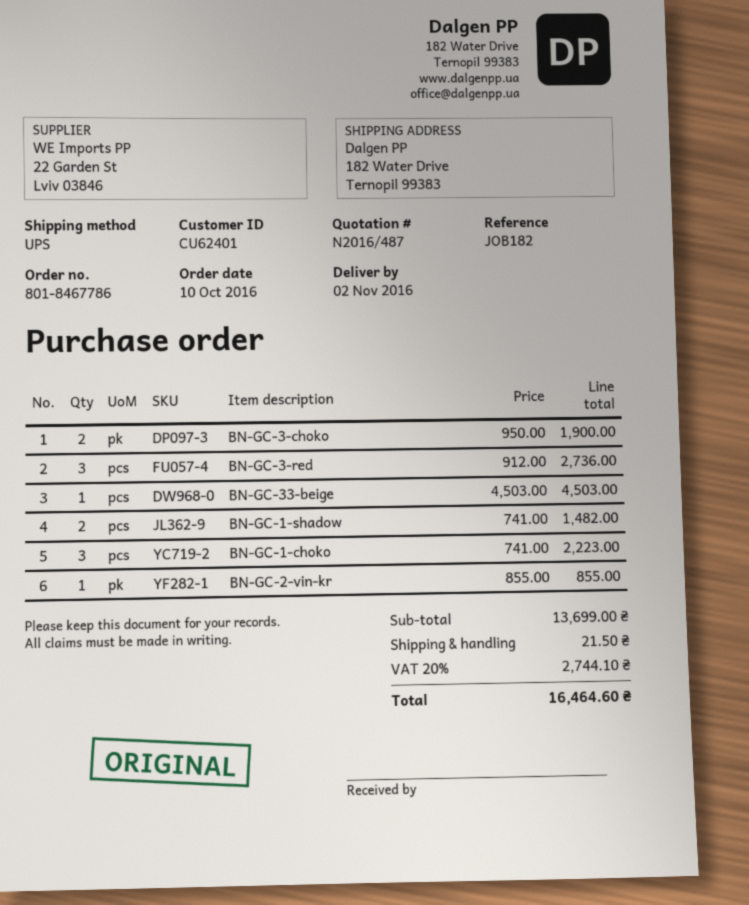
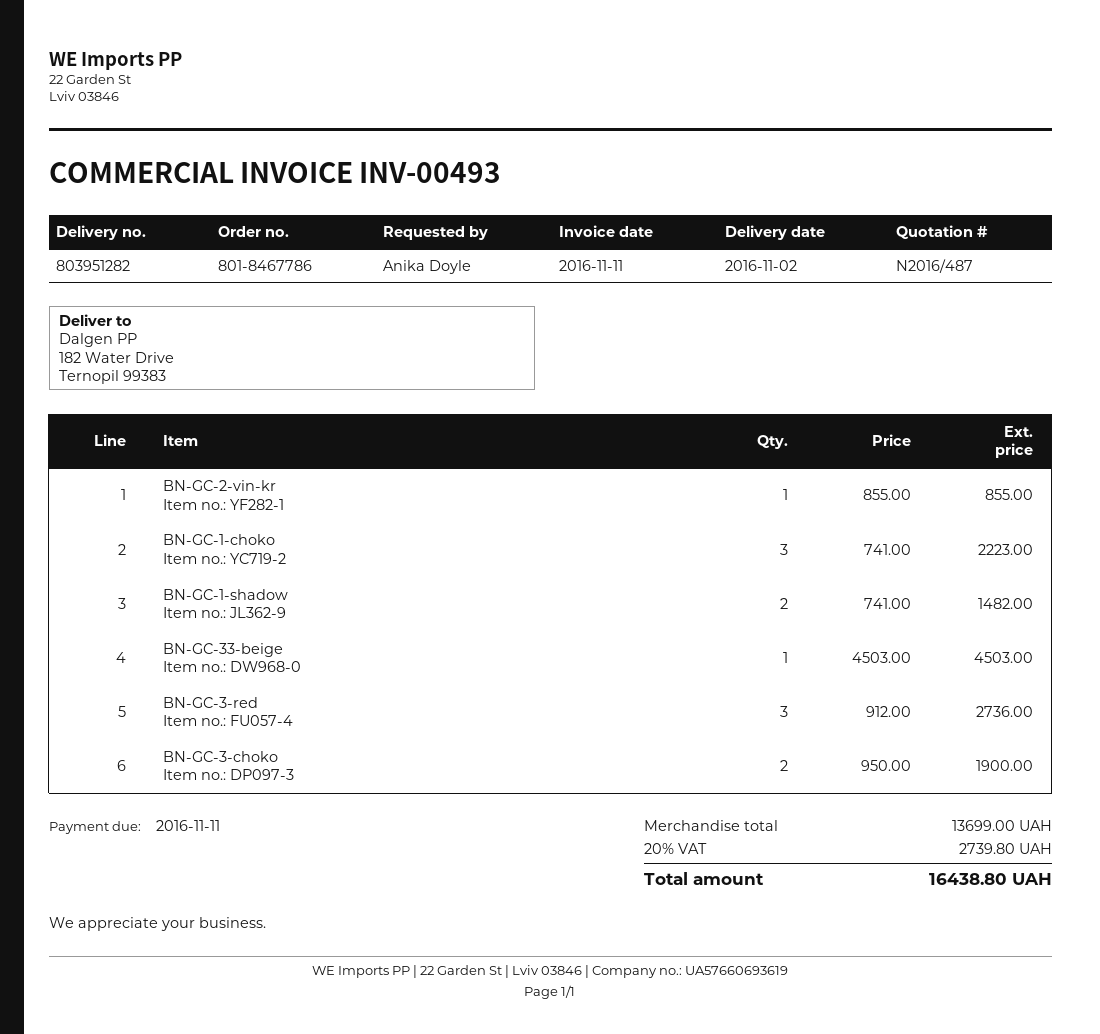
shipping: 21.50 -> none
tax: 20% = 2744.10 -> 20% = 2739.80
total: 16464.60 -> 16438.80

